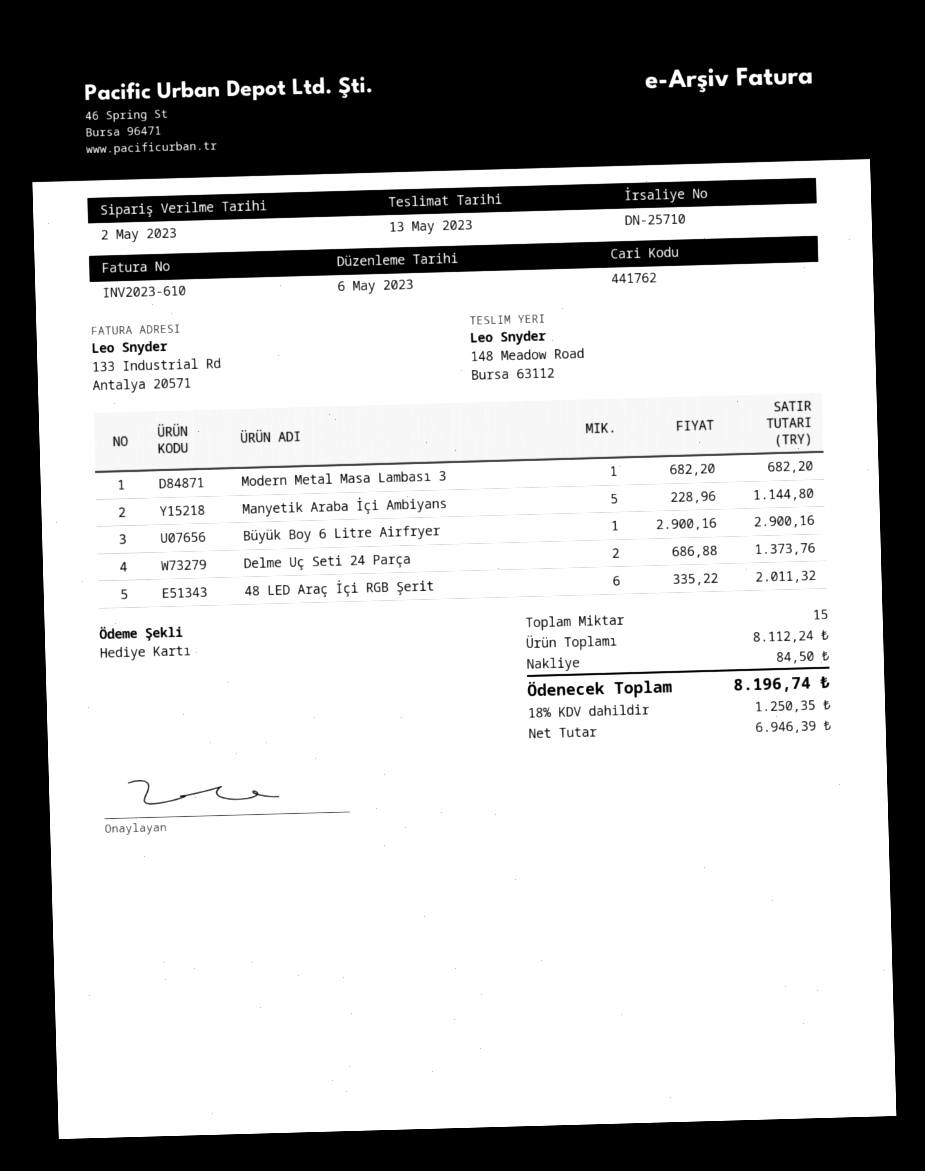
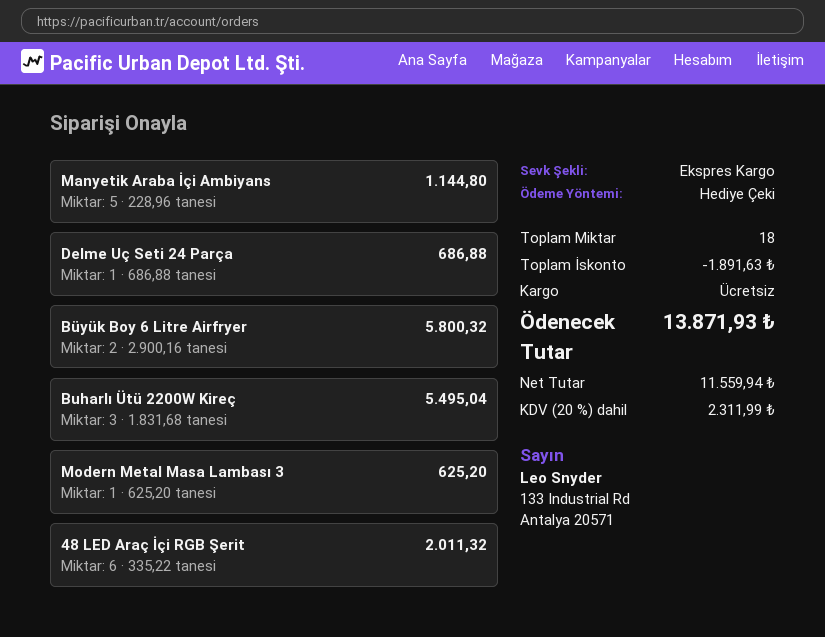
Modern Metal Masa Lambası 3: 1 x 682.20 = 682.20 -> 1 x 625.20 = 625.20
Büyük Boy 6 Litre Airfryer: 1 x 2900.16 = 2900.16 -> 2 x 2900.16 = 5800.32
Delme Uç Seti 24 Parça: 2 x 686.88 = 1373.76 -> 1 x 686.88 = 686.88
Buharlı Ütü 2200W Kireç: none -> 3 x 1831.68 = 5495.04
total quantity: 15 -> 18
discount: none -> 1891.63
shipping: 84.50 -> 0.00
net: 6946.39 -> 11559.94
tax: 18% = 1250.35 -> 20% = 2311.99
total: 8196.74 -> 13871.93

